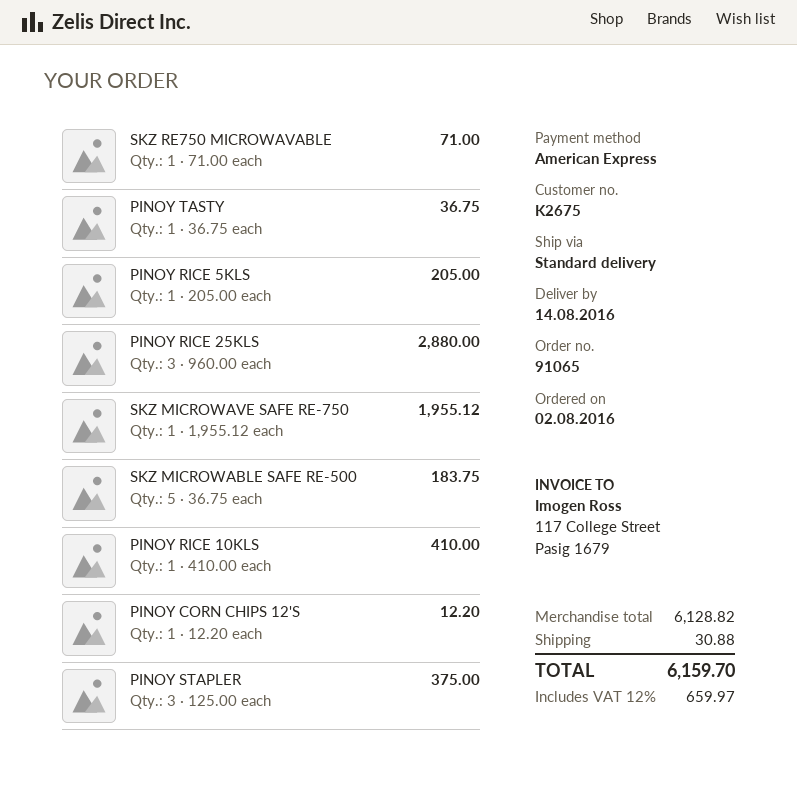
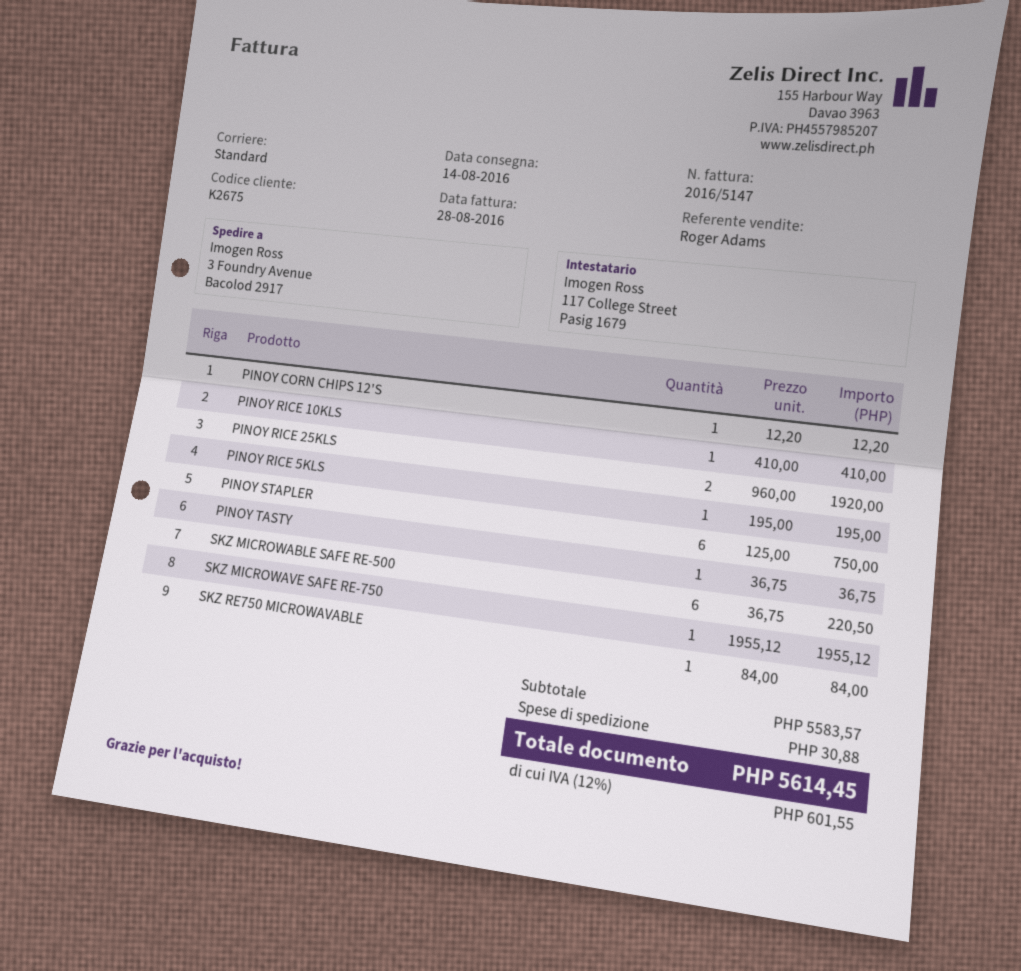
SKZ RE750 MICROWAVABLE: 1 x 71.00 = 71.00 -> 1 x 84.00 = 84.00
PINOY RICE 5KLS: 1 x 205.00 = 205.00 -> 1 x 195.00 = 195.00
PINOY RICE 25KLS: 3 x 960.00 = 2880.00 -> 2 x 960.00 = 1920.00
SKZ MICROWABLE SAFE RE-500: 5 x 36.75 = 183.75 -> 6 x 36.75 = 220.50
PINOY STAPLER: 3 x 125.00 = 375.00 -> 6 x 125.00 = 750.00
subtotal: 6128.82 -> 5583.57
tax: 12% = 659.97 -> 12% = 601.55
total: 6159.70 -> 5614.45

